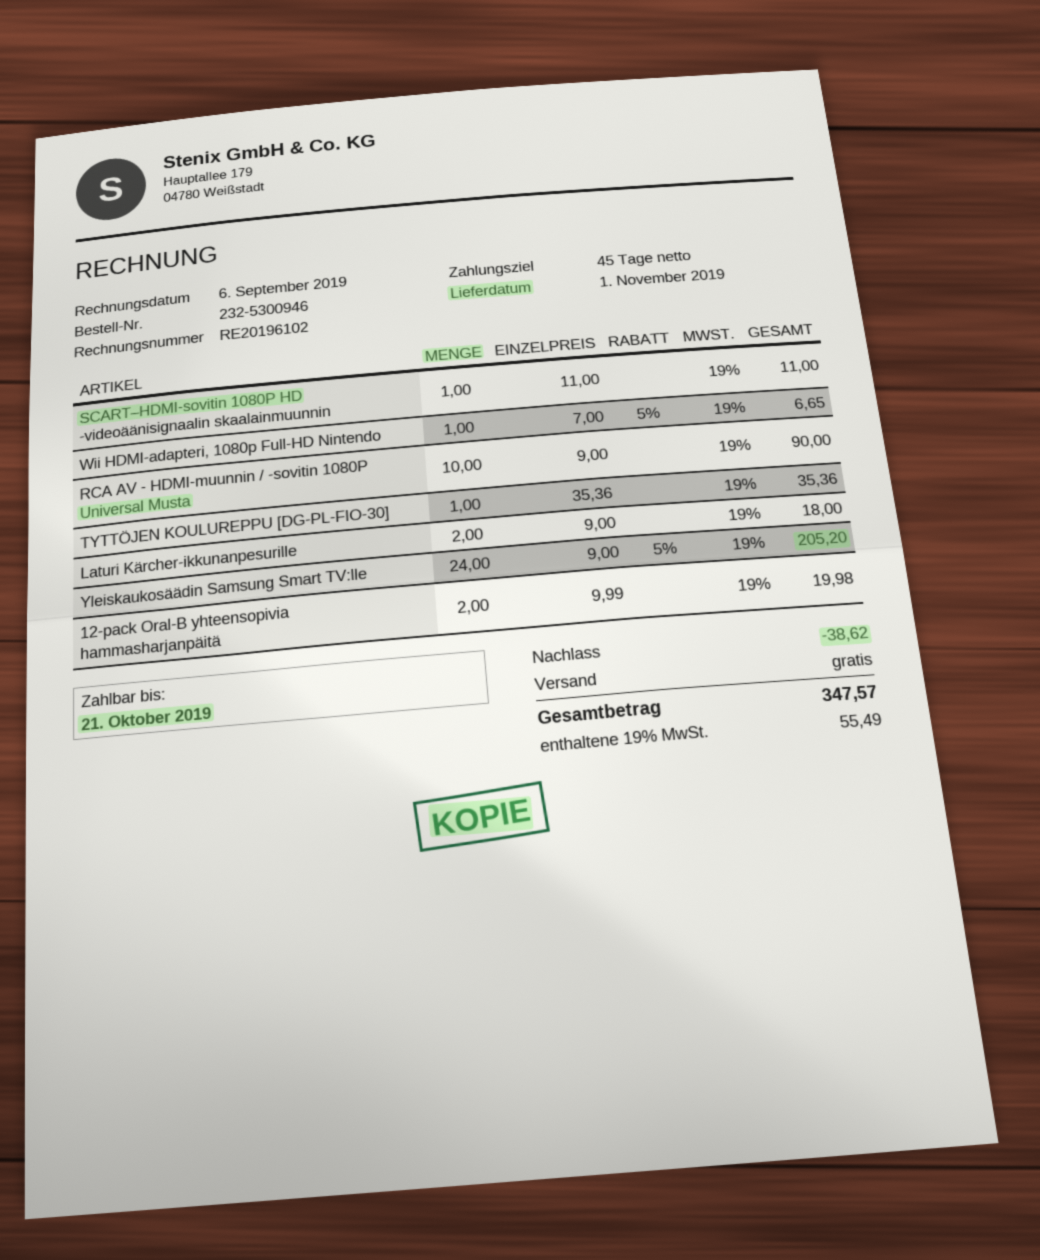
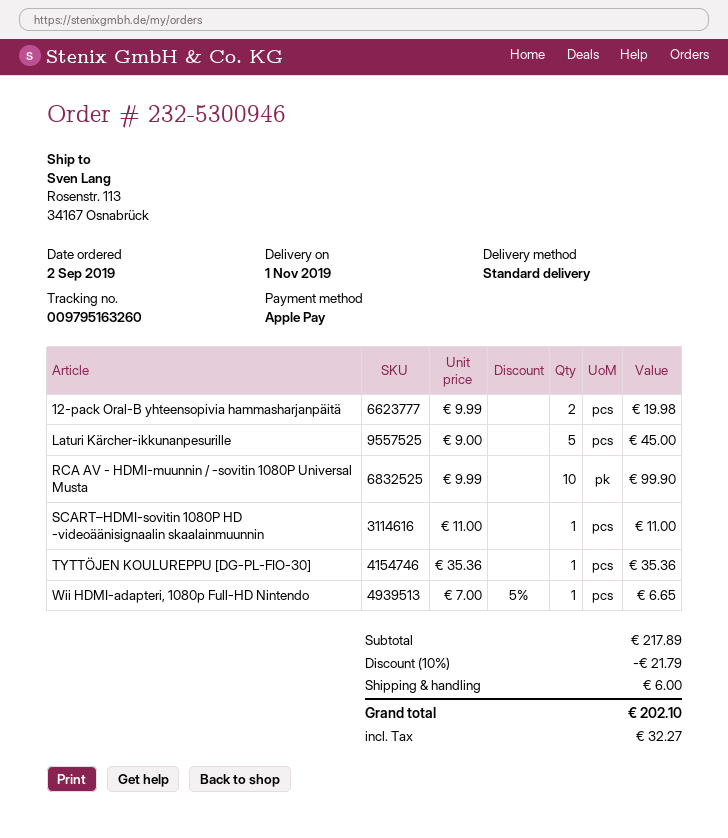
RCA AV - HDMI-muunnin / -sovitin 1080P Universal Musta: 10 x 9.00 = 90.00 -> 10 x 9.99 = 99.90
Laturi Kärcher-ikkunanpesurille: 2 x 9.00 = 18.00 -> 5 x 9.00 = 45.00
Yleiskaukosäädin Samsung Smart TV:lle: 24 x 9.00 - 5% = 205.20 -> none
discount: 38.62 -> 21.79
shipping: 0.00 -> 6.00
tax: 55.49 -> 32.27
total: 347.57 -> 202.10

